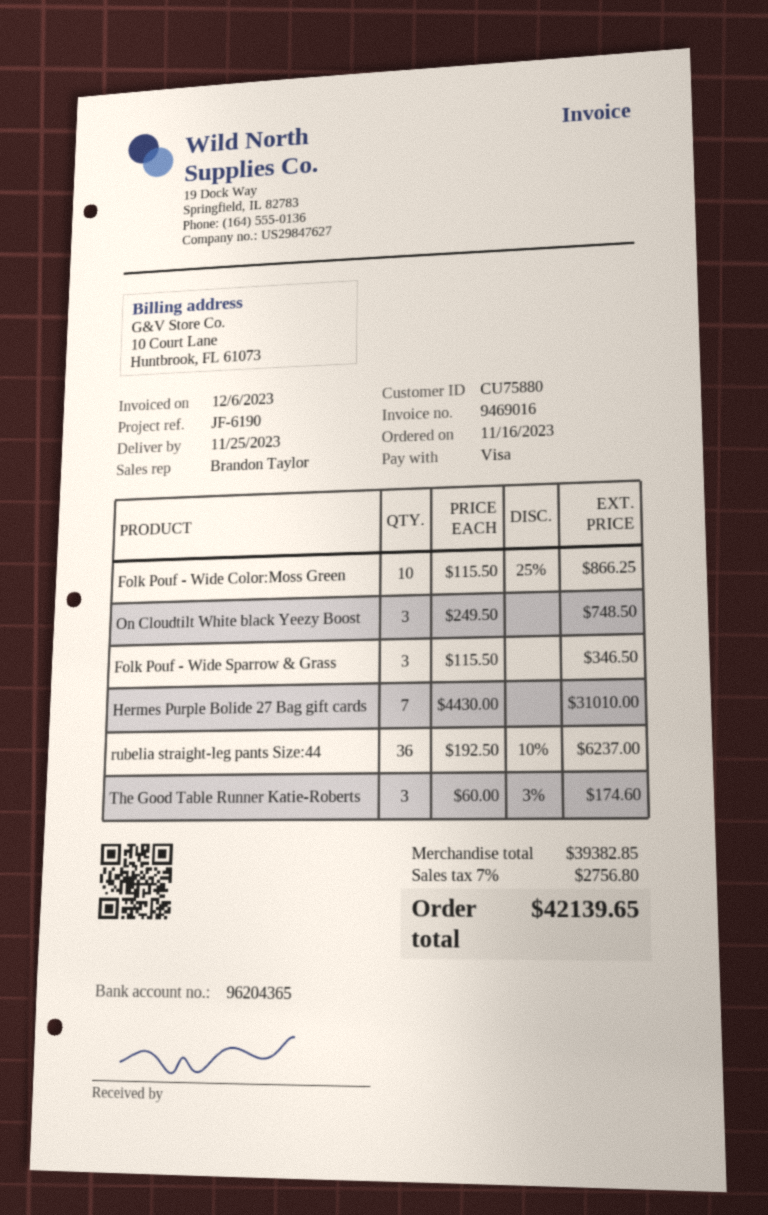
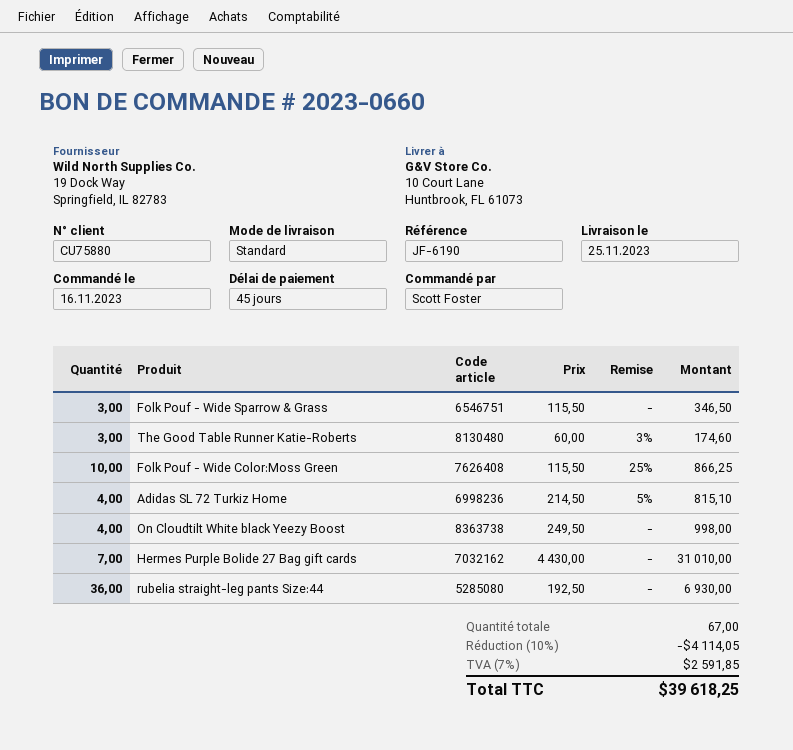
On Cloudtilt White black Yeezy Boost: 3 x 249.50 = 748.50 -> 4 x 249.50 = 998.00
rubelia straight-leg pants Size:44: 36 x 192.50 - 10% = 6237.00 -> 36 x 192.50 = 6930.00
Adidas SL 72 Turkiz Home: none -> 4 x 214.50 - 5% = 815.10
discount: none -> 10% = 4114.05
tax: 7% = 2756.80 -> 7% = 2591.85
total: 42139.65 -> 39618.25

